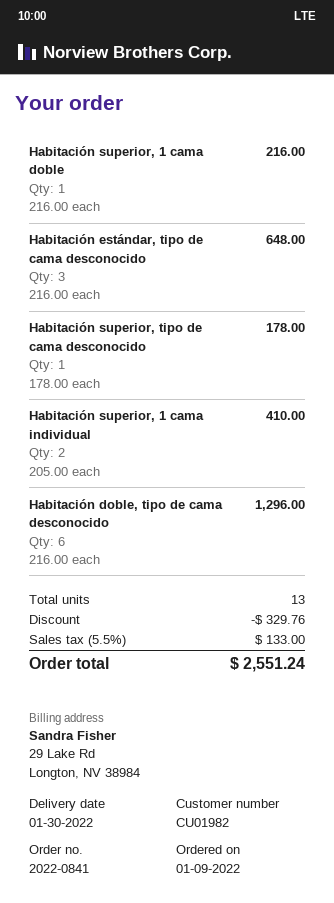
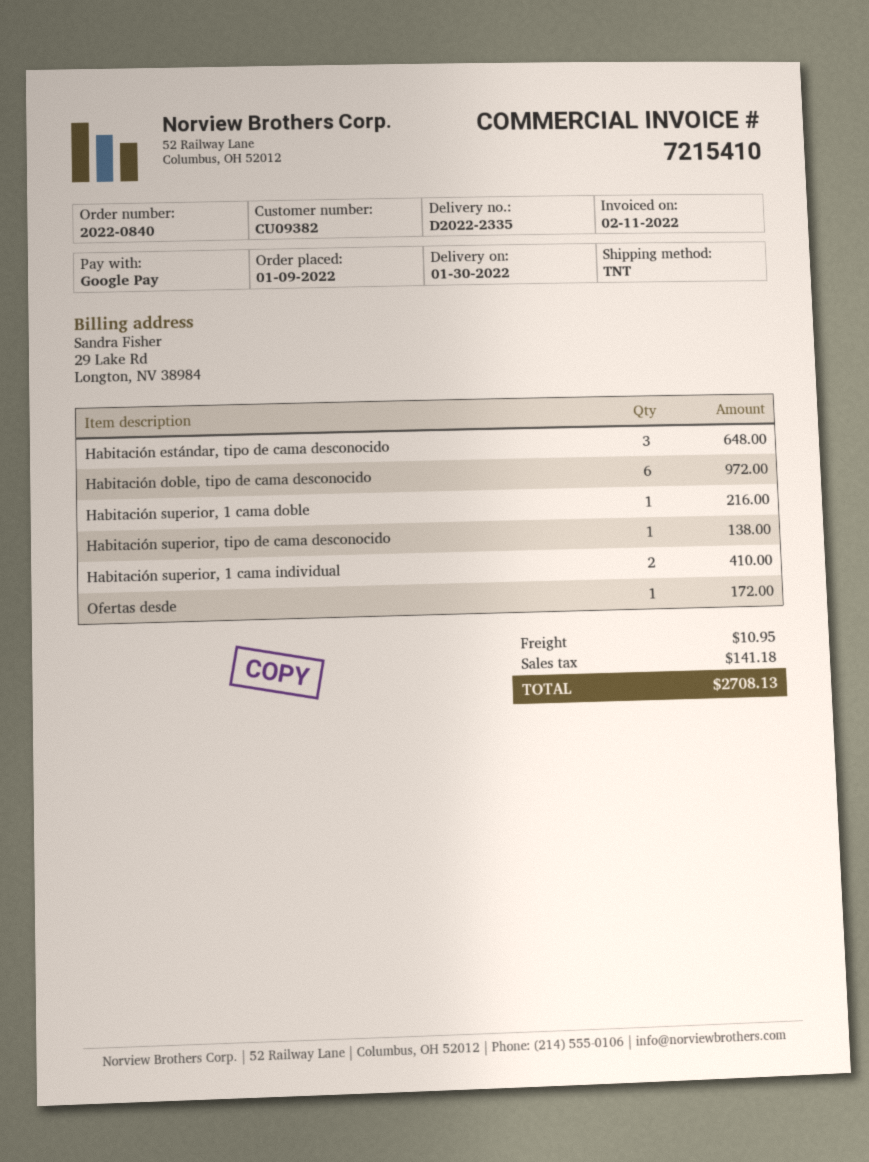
order number: 2022-0841 -> 2022-0840
customer number: CU01982 -> CU09382
Habitación superior, tipo de cama desconocido: 1 for 178.00 -> 1 for 138.00
Habitación doble, tipo de cama desconocido: 6 for 1296.00 -> 6 for 972.00
Ofertas desde: none -> 1 for 172.00
discount: 329.76 -> none
shipping: none -> 10.95
tax: 133.00 -> 141.18
total: 2551.24 -> 2708.13

